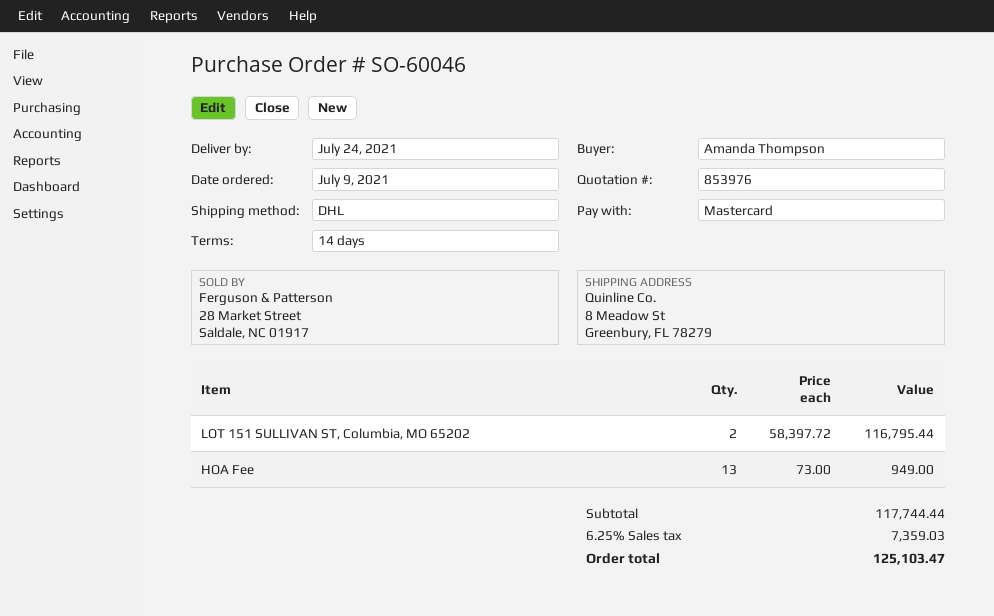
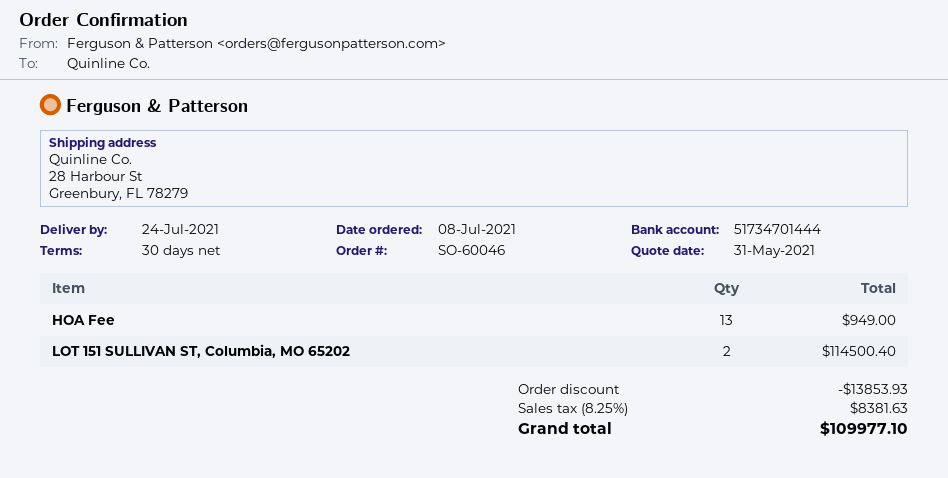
order date: 2021-07-09 -> 2021-07-08
payment terms: 14 days -> 30 days
ship to: 8 Meadow St, Greenbury, FL 78279 -> 28 Harbour St, Greenbury, FL 78279
LOT 151 SULLIVAN ST, Columbia, MO 65202: 2 for 116795.44 -> 2 for 114500.40
discount: none -> 13853.93
tax: 6.25% = 7359.03 -> 8.25% = 8381.63
total: 125103.47 -> 109977.10

